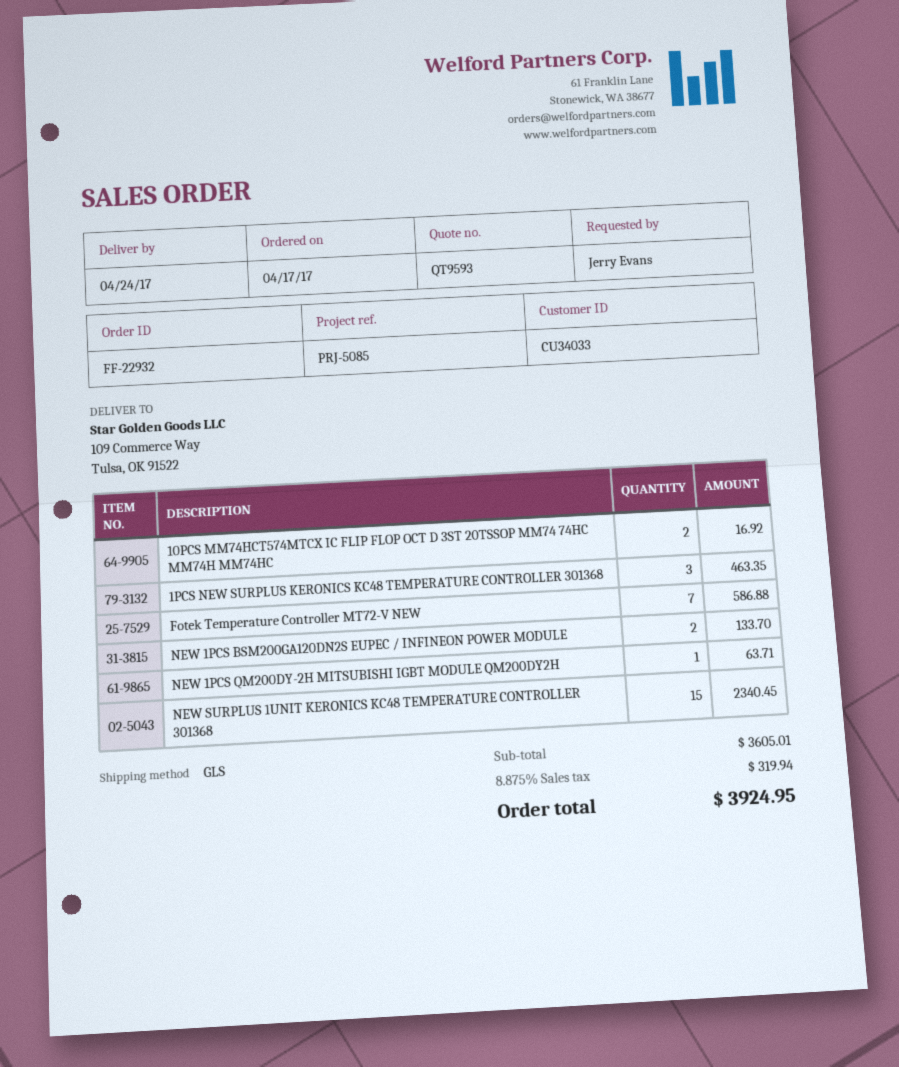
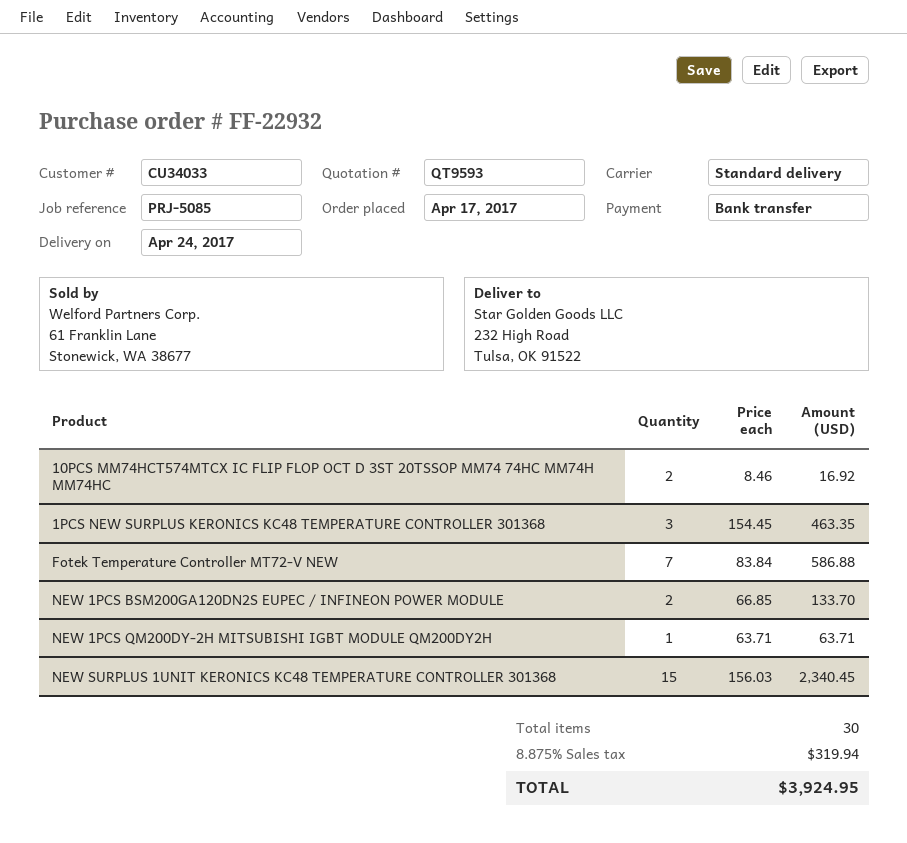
shipping method: GLS -> standard
ship to: 109 Commerce Way, Tulsa, OK 91522 -> 232 High Road, Tulsa, OK 91522

